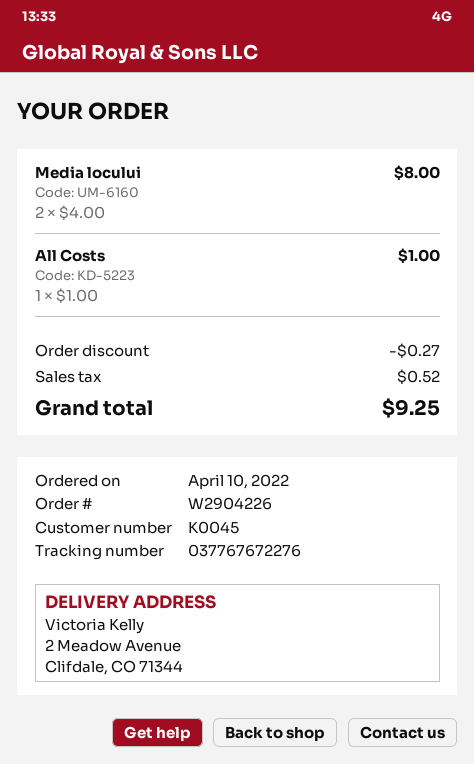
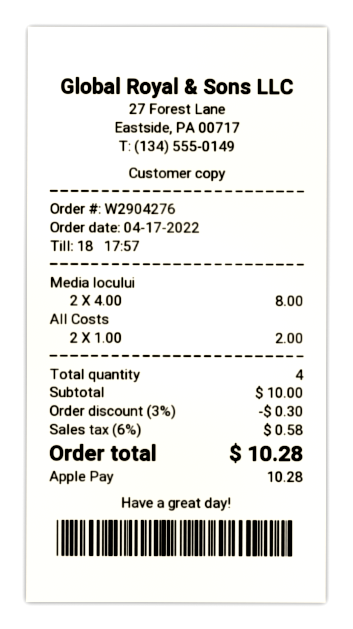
order number: W2904226 -> W2904276
order date: 2022-04-10 -> 2022-04-17
All Costs: 1 x 1.00 = 1.00 -> 2 x 1.00 = 2.00
discount: 0.27 -> 0.30
tax: 0.52 -> 0.58
total: 9.25 -> 10.28

